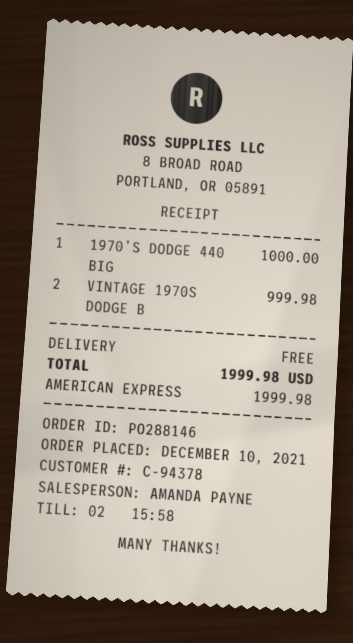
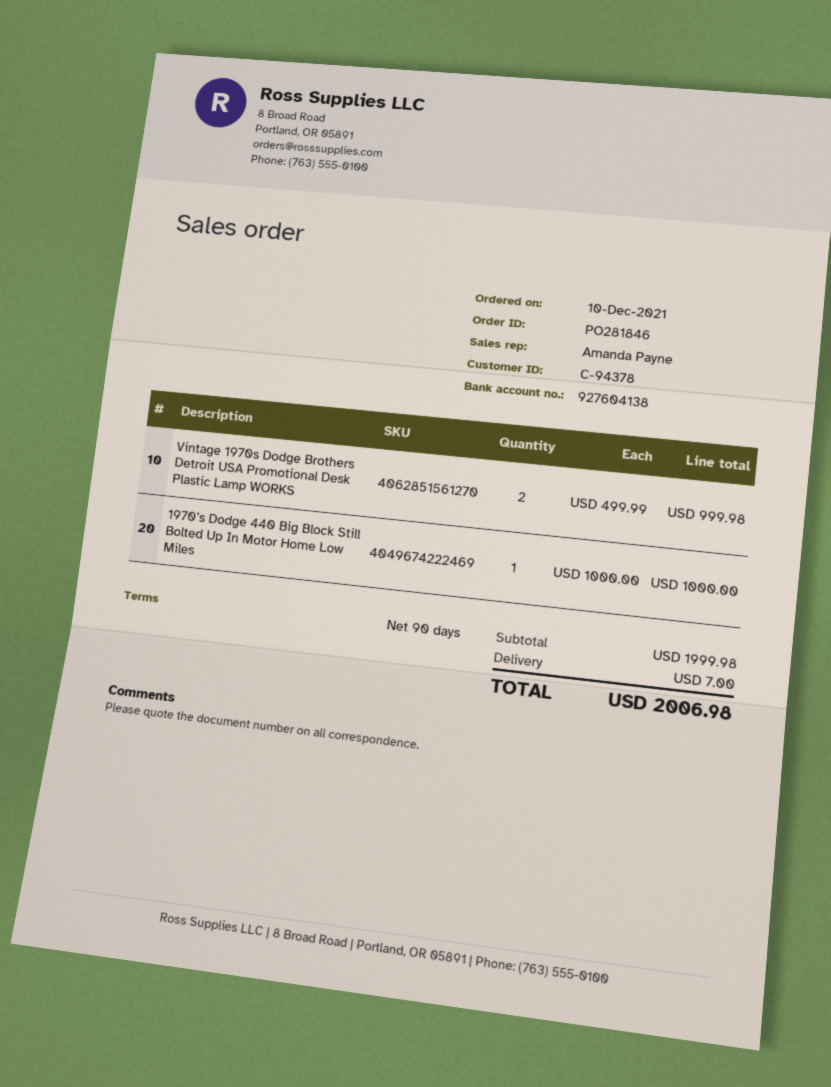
order number: PO288146 -> PO281846
shipping: 0.00 -> 7.00
total: 1999.98 -> 2006.98

